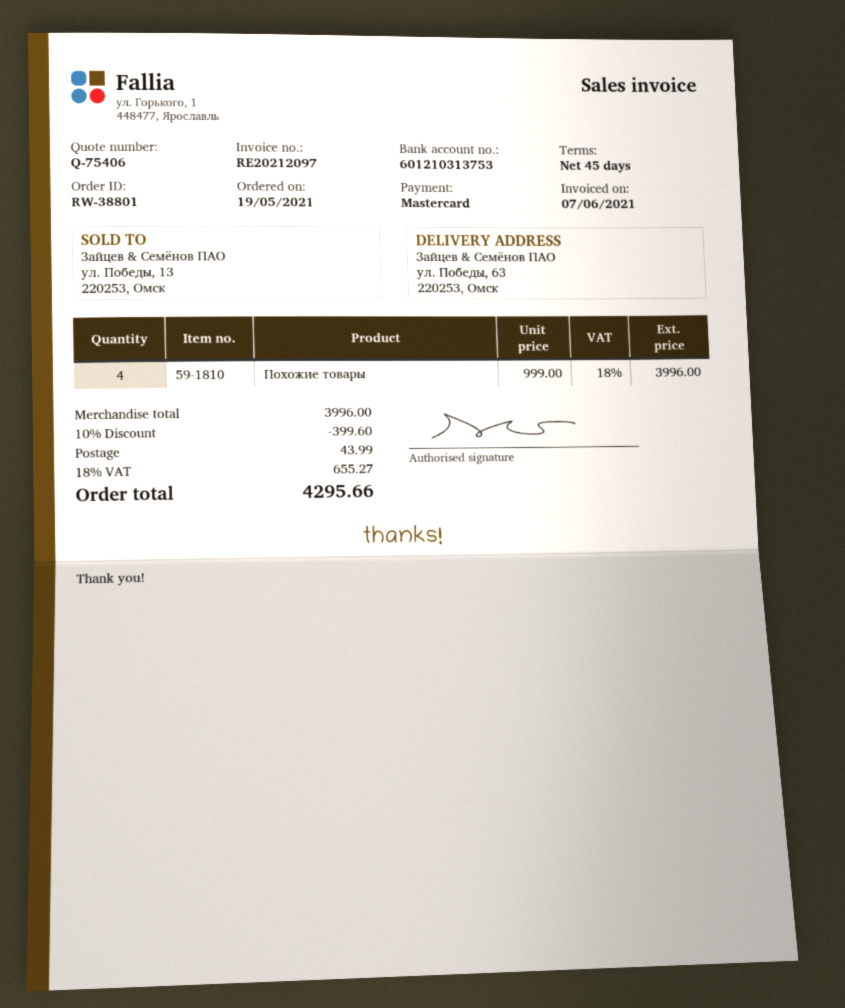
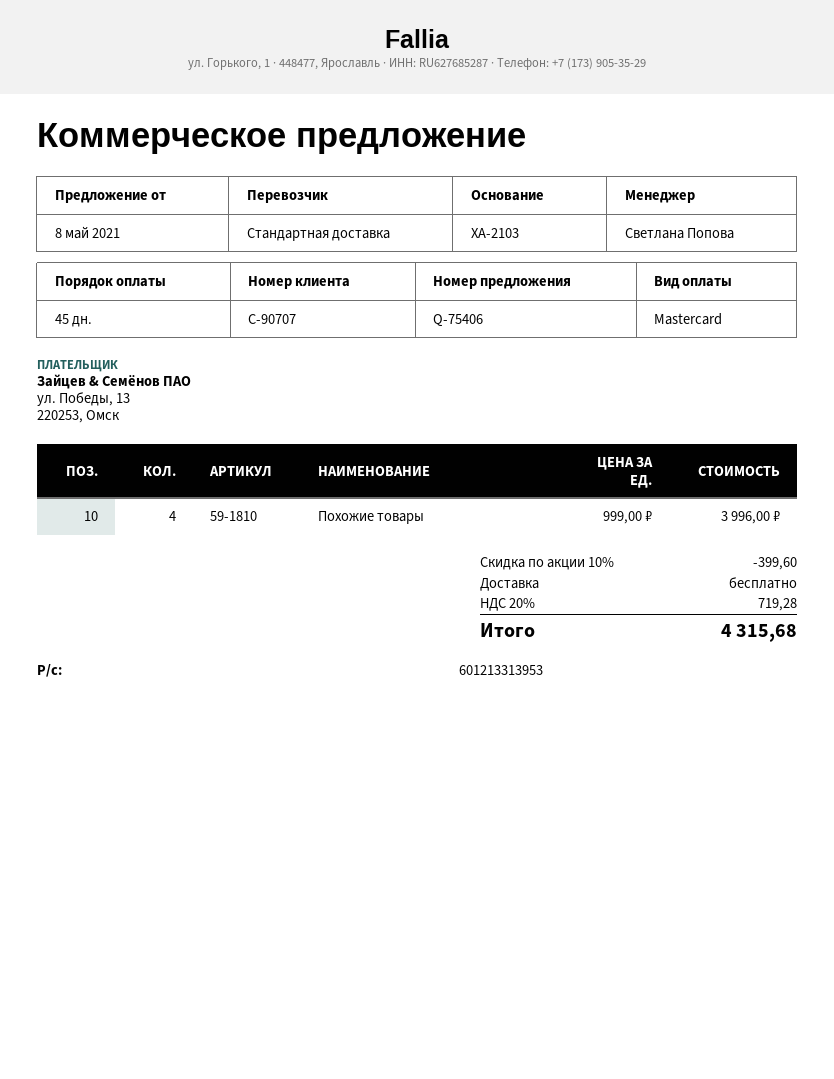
bank account: 601210313753 -> 601213313953
shipping: 43.99 -> 0.00
tax: 18% = 655.27 -> 20% = 719.28
total: 4295.66 -> 4315.68

